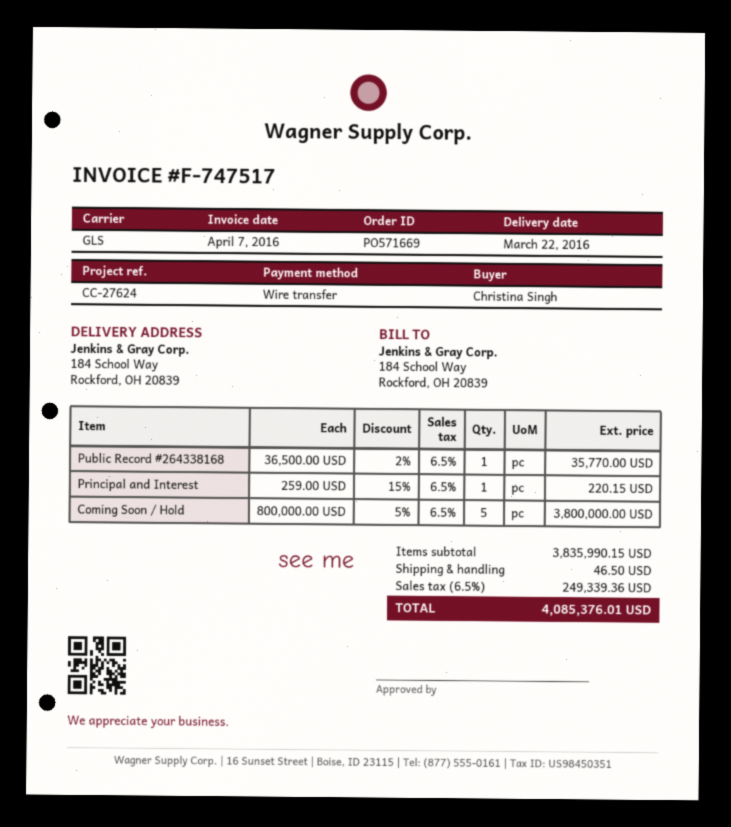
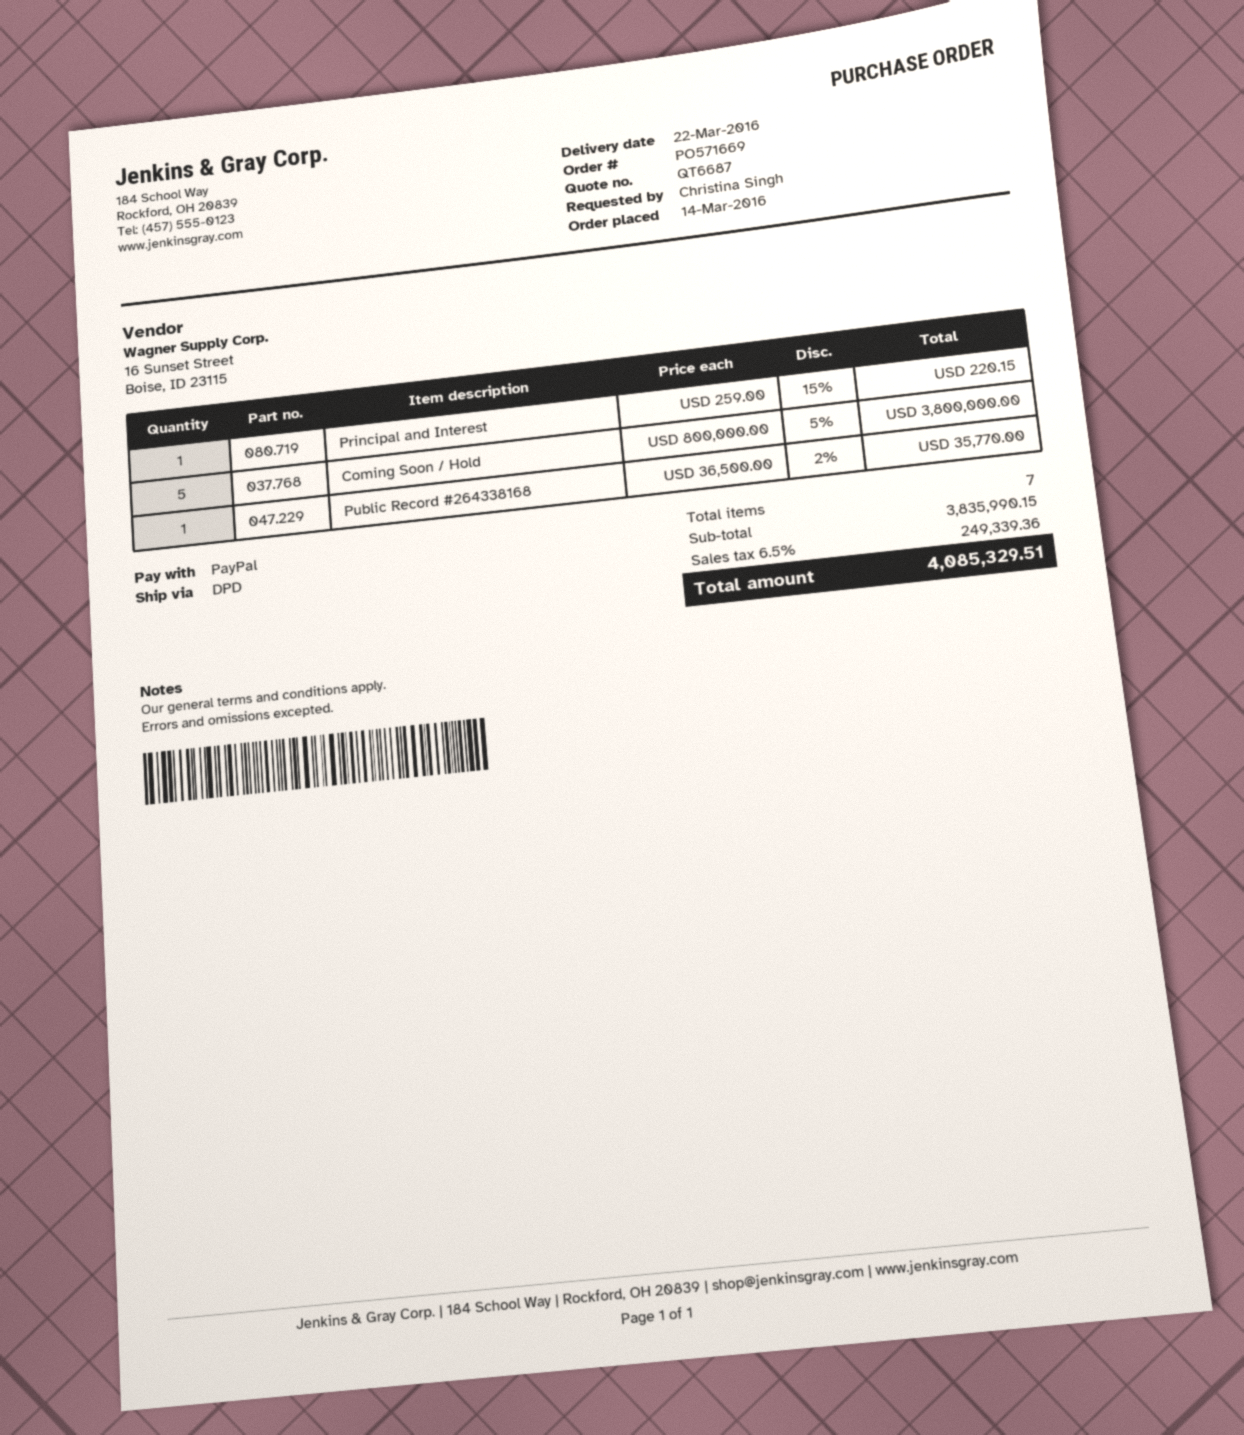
payment method: bank transfer -> PayPal
shipping method: GLS -> DPD
shipping: 46.50 -> none
total: 4085376.01 -> 4085329.51

